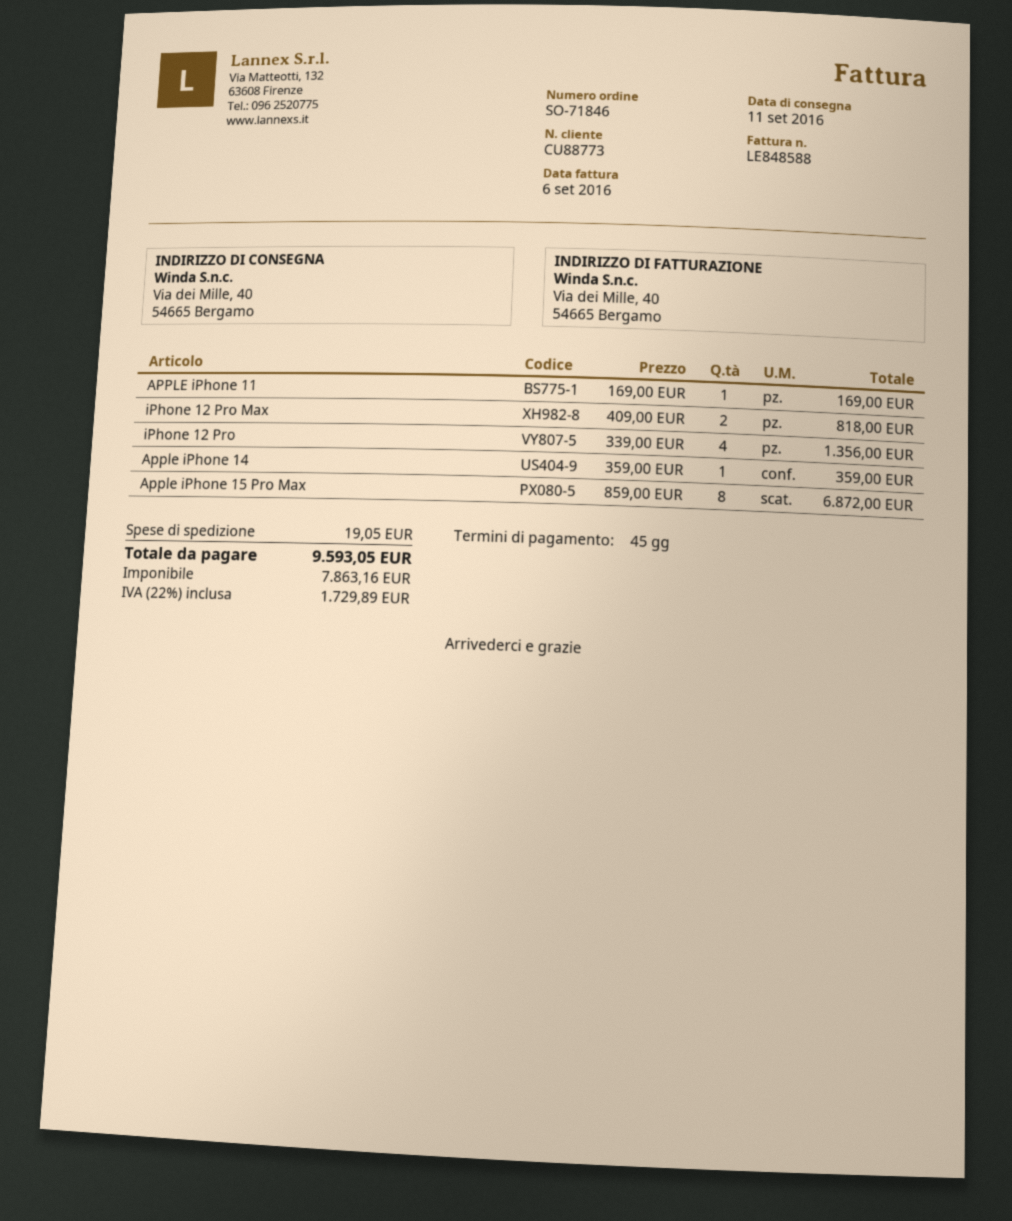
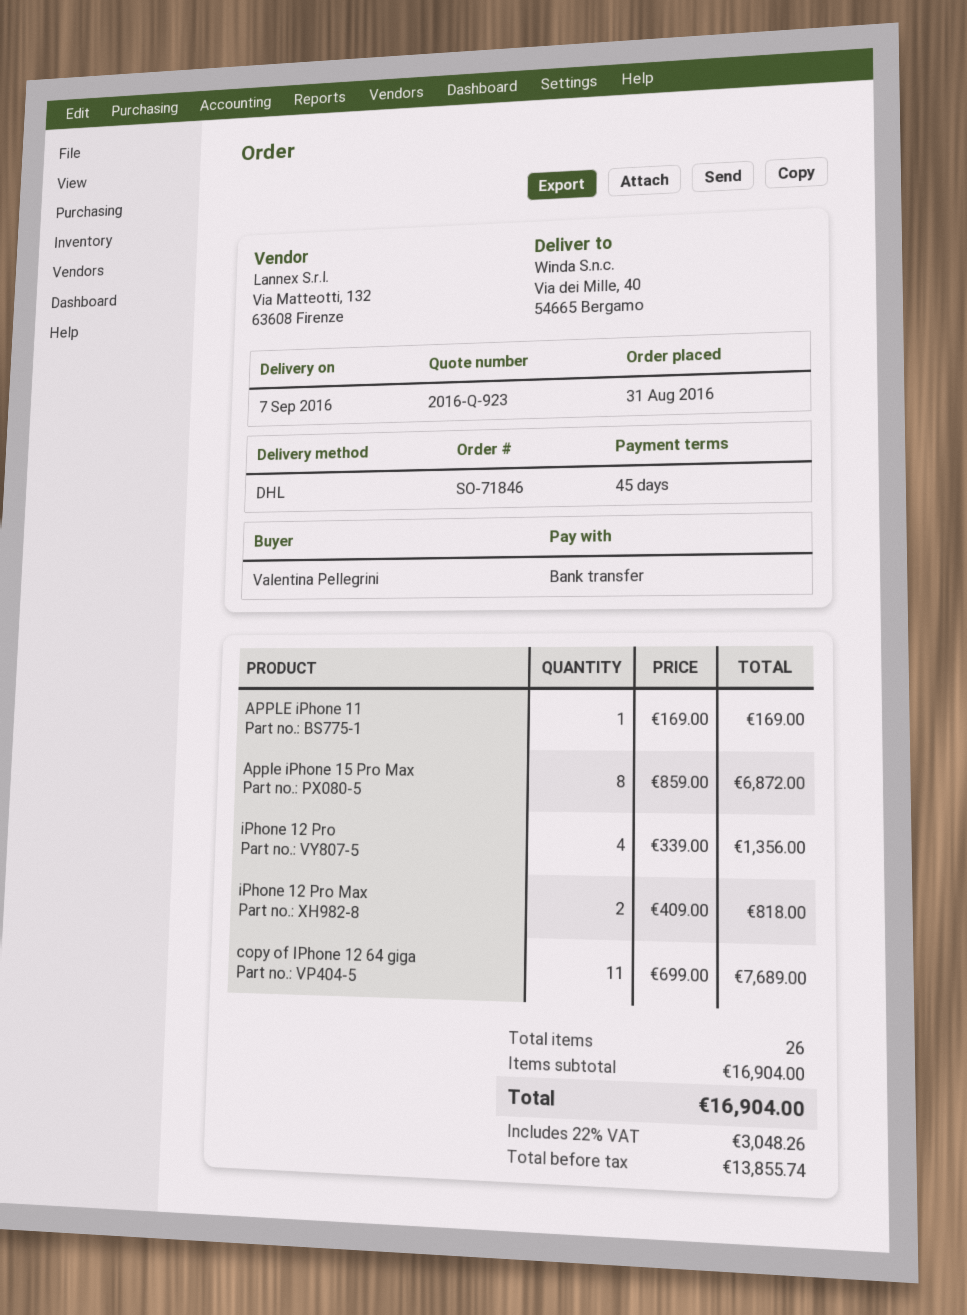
delivery date: 2016-09-11 -> 2016-09-07
Apple iPhone 14: 1 x 359.00 = 359.00 -> none
copy of IPhone 12 64 giga: none -> 11 x 699.00 = 7689.00
shipping: 19.05 -> none
net: 7863.16 -> 13855.74
tax: 22% = 1729.89 -> 22% = 3048.26
total: 9593.05 -> 16904.00

